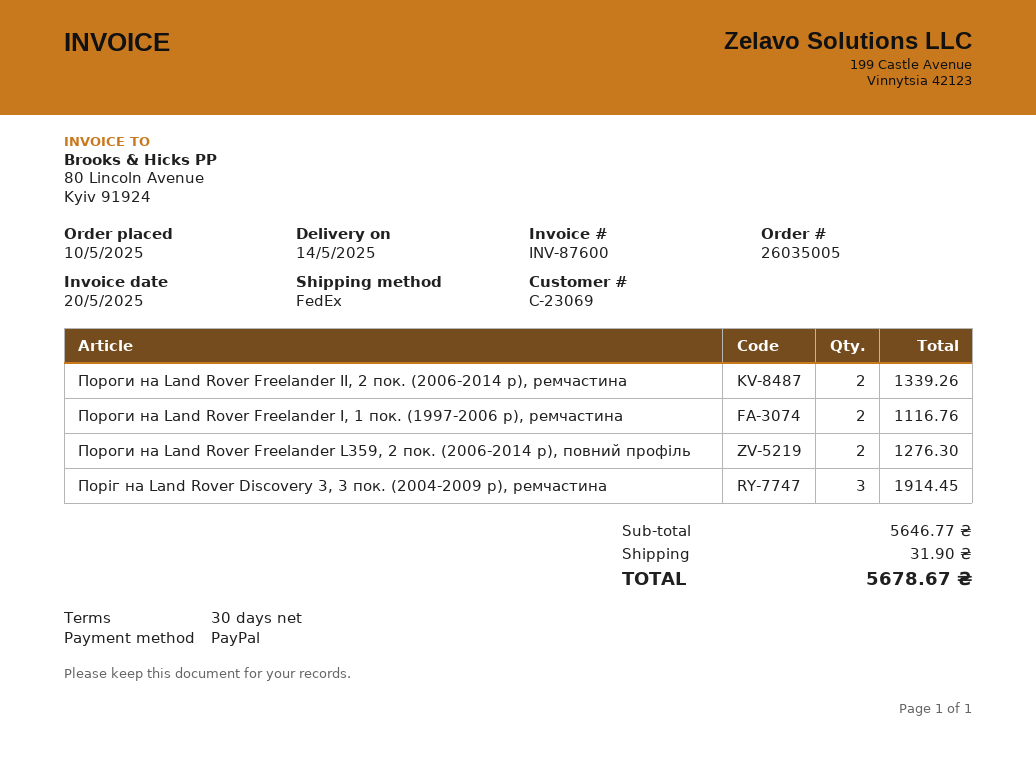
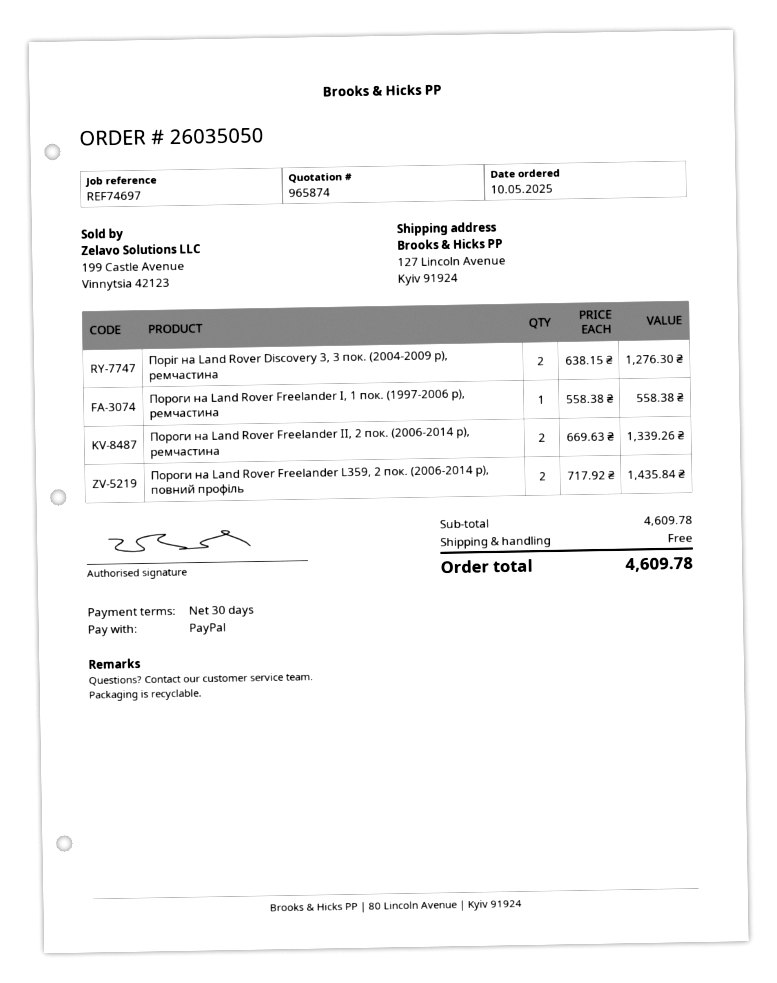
order number: 26035005 -> 26035050
Пороги на Land Rover Freelander I, 1 пок. (1997-2006 р), ремчастина: 2 for 1116.76 -> 1 for 558.38
Пороги на Land Rover Freelander L359, 2 пок. (2006-2014 р), повний профіль: 2 for 1276.30 -> 2 for 1435.84
Поріг на Land Rover Discovery 3, 3 пок. (2004-2009 р), ремчастина: 3 for 1914.45 -> 2 for 1276.30
subtotal: 5646.77 -> 4609.78
shipping: 31.90 -> 0.00
total: 5678.67 -> 4609.78

